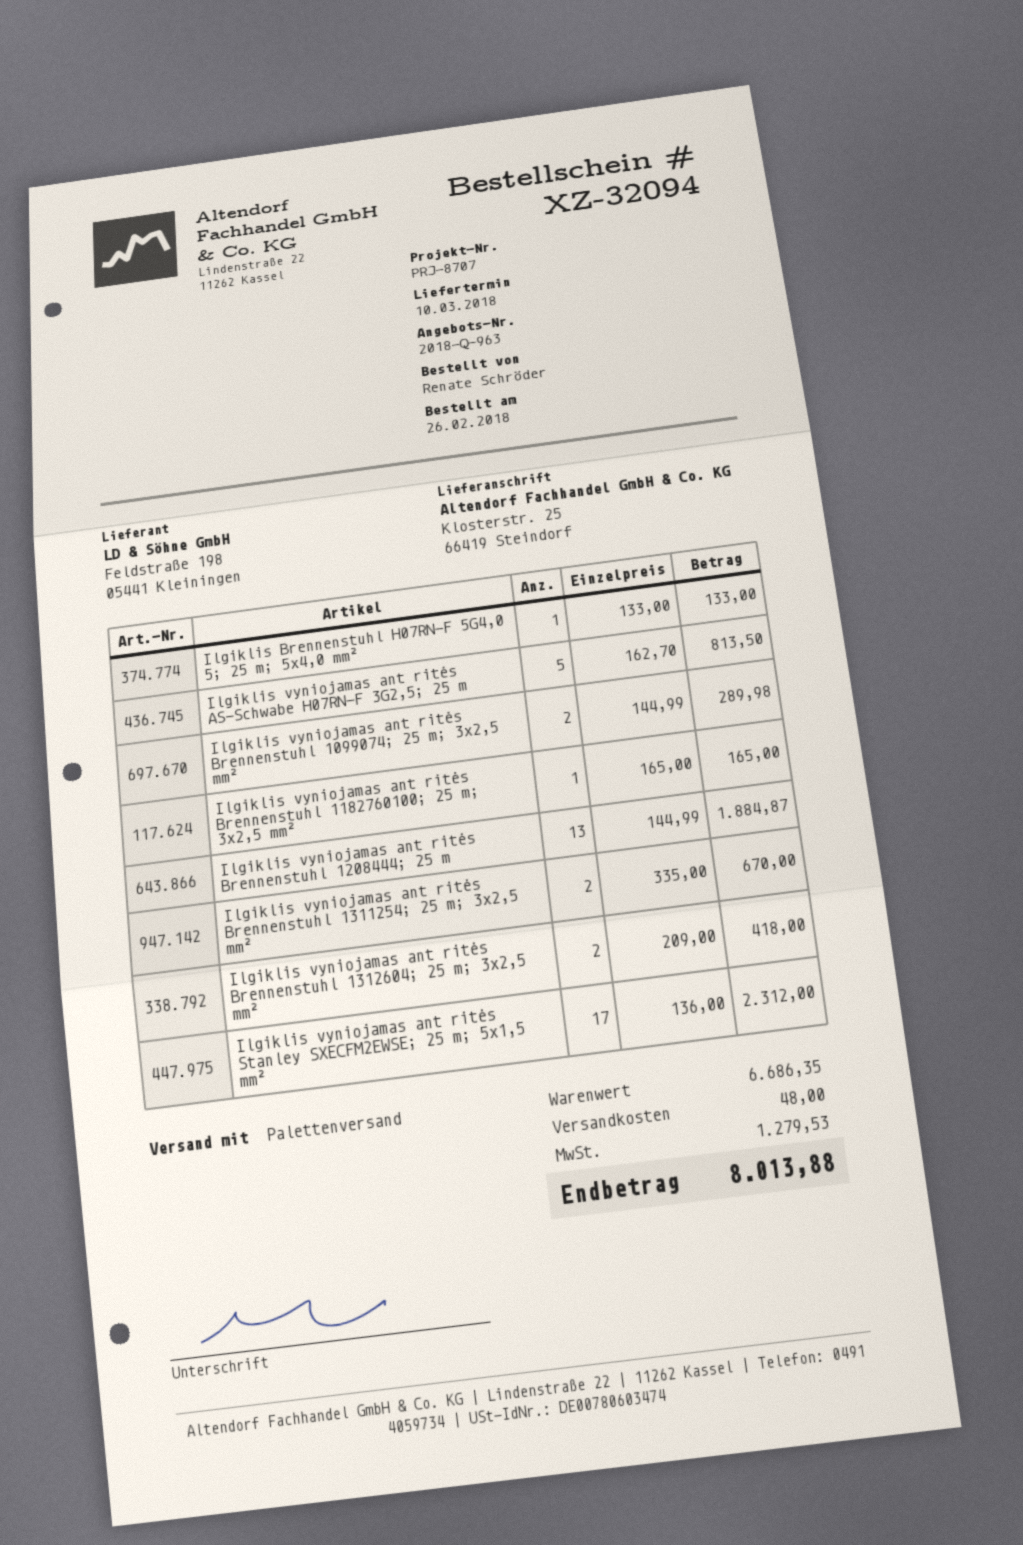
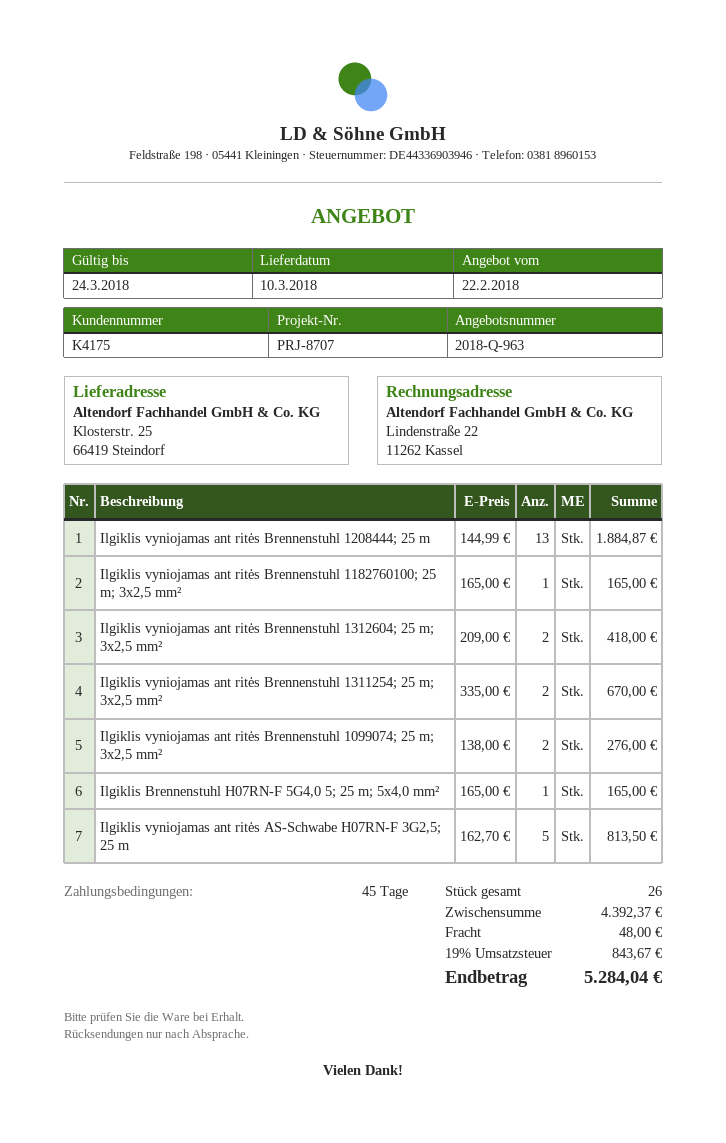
Ilgiklis Brennenstuhl H07RN-F 5G4,0 5; 25 m; 5x4,0 mm²: 1 x 133.00 = 133.00 -> 1 x 165.00 = 165.00
Ilgiklis vyniojamas ant ritės Brennenstuhl 1099074; 25 m; 3x2,5 mm²: 2 x 144.99 = 289.98 -> 2 x 138.00 = 276.00
Ilgiklis vyniojamas ant ritės Stanley SXECFM2EWSE; 25 m; 5x1,5 mm²: 17 x 136.00 = 2312.00 -> none
subtotal: 6686.35 -> 4392.37
tax: 1279.53 -> 843.67
total: 8013.88 -> 5284.04

